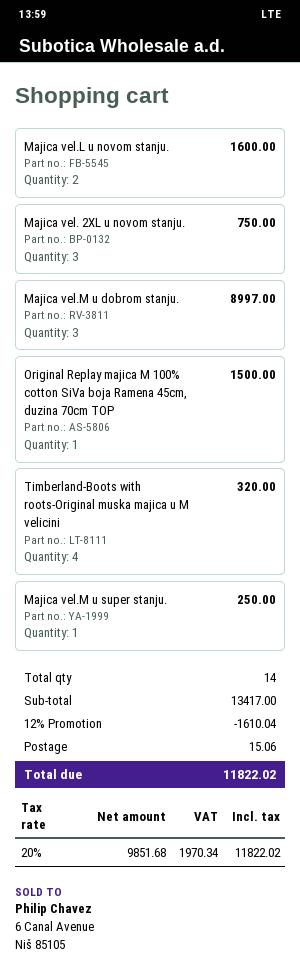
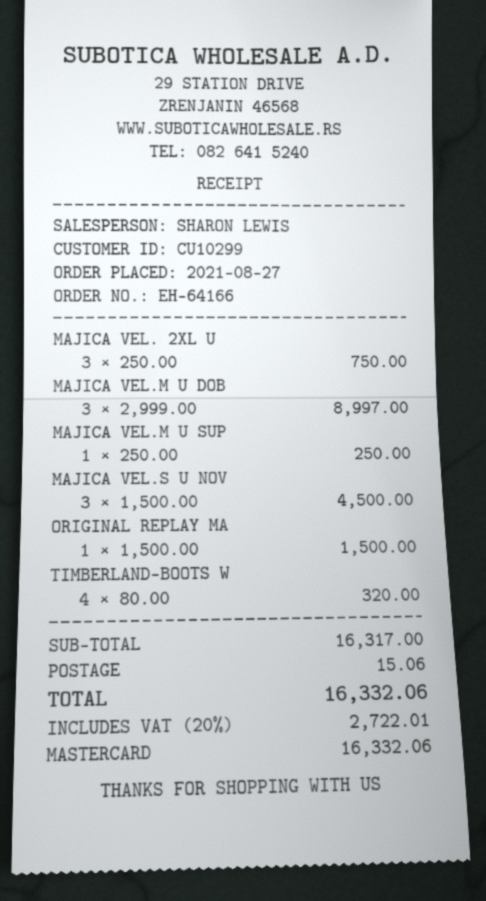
Majica vel.L u novom stanju.: 2 for 1600.00 -> none
MAJICA VEL.S U NOV: none -> 3 for 4500.00
subtotal: 13417.00 -> 16317.00
discount: 12% = 1610.04 -> none
tax: 20% = 1970.34 -> 20% = 2722.01
total: 11822.02 -> 16332.06

